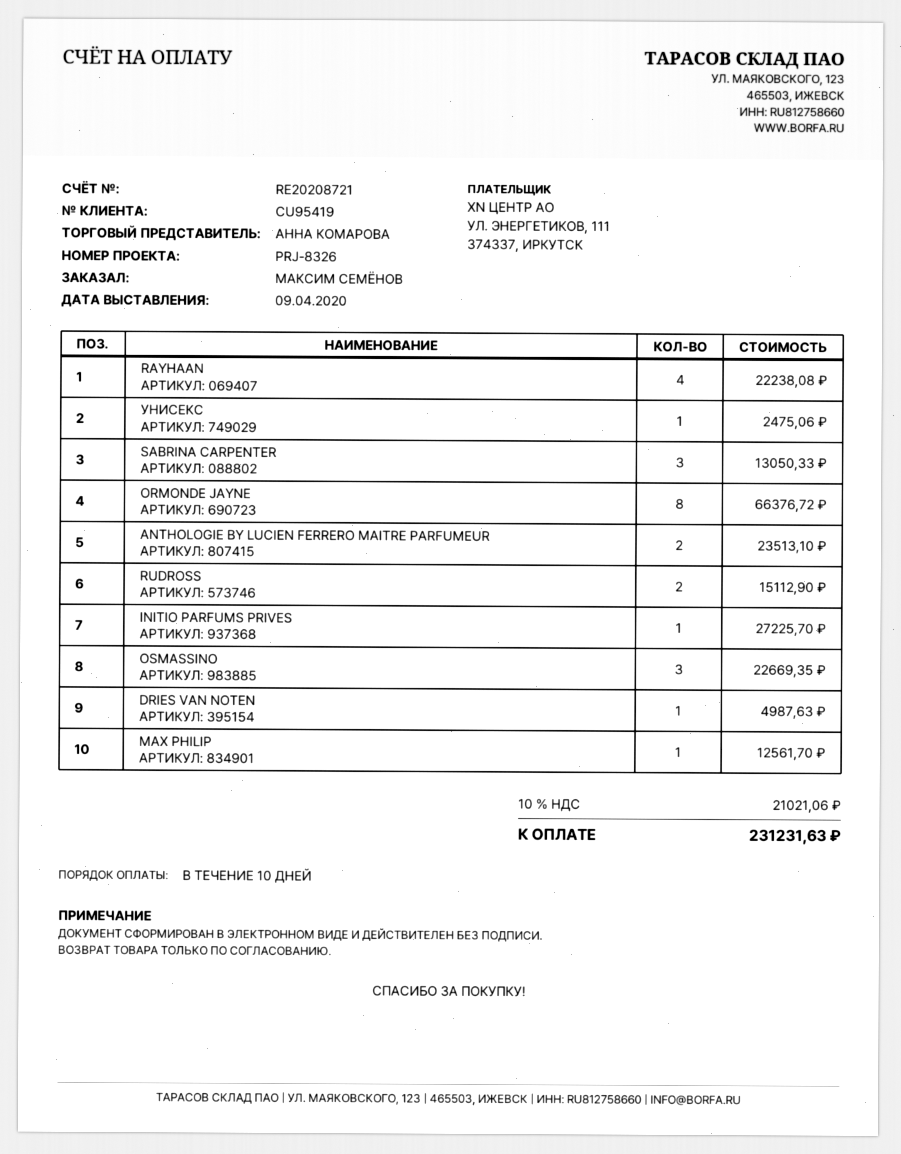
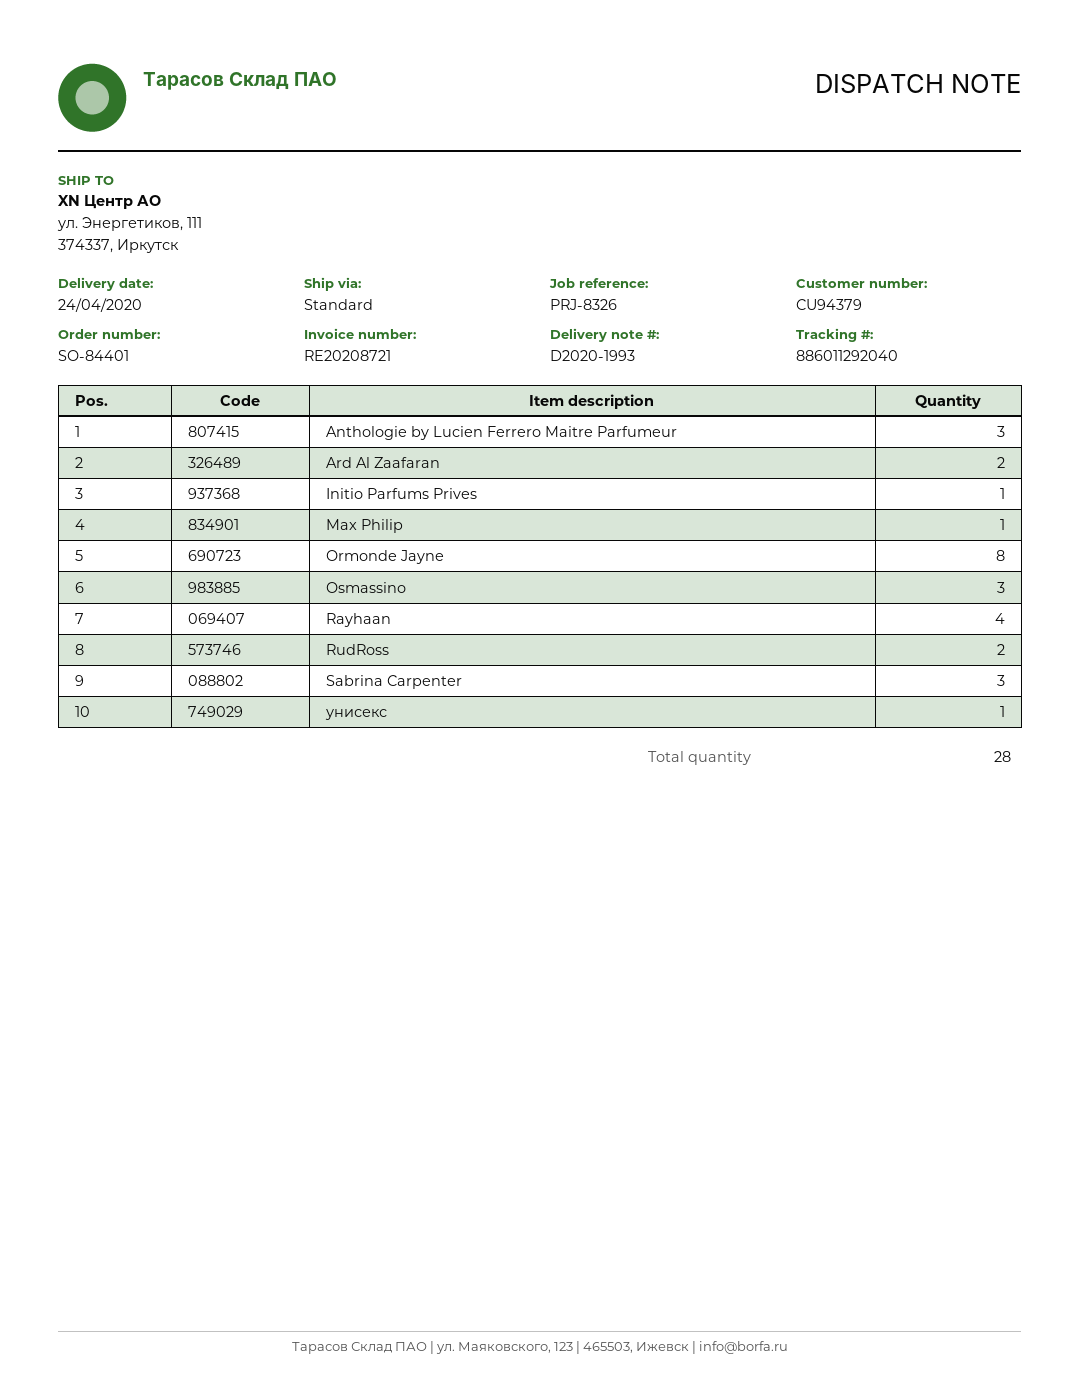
customer number: CU95419 -> CU94379
ANTHOLOGIE BY LUCIEN FERRERO MAITRE PARFUMEUR: 2 -> 3
DRIES VAN NOTEN: 1 -> none
Ard Al Zaafaran: none -> 2

